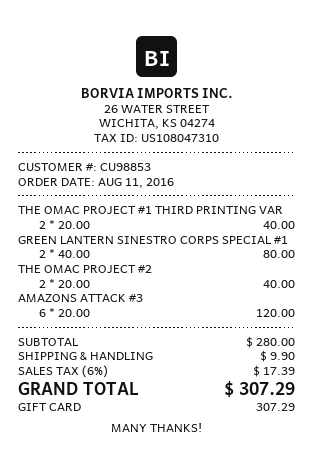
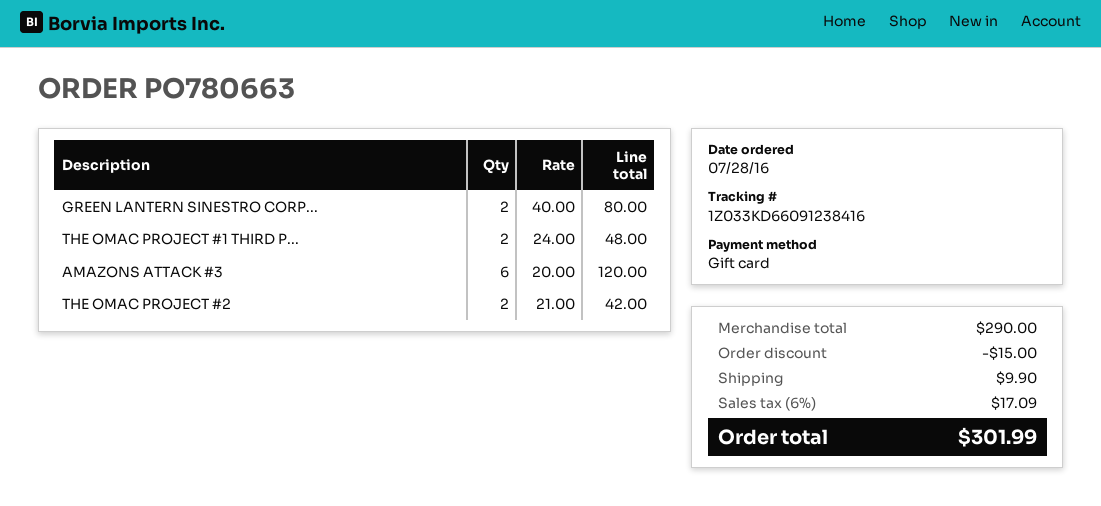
order date: 2016-08-11 -> 2016-07-28
THE OMAC PROJECT #1 THIRD PRINTING VAR: 2 x 20.00 = 40.00 -> 2 x 24.00 = 48.00
THE OMAC PROJECT #2: 2 x 20.00 = 40.00 -> 2 x 21.00 = 42.00
subtotal: 280.00 -> 290.00
discount: none -> 15.00
tax: 6% = 17.39 -> 6% = 17.09
total: 307.29 -> 301.99

